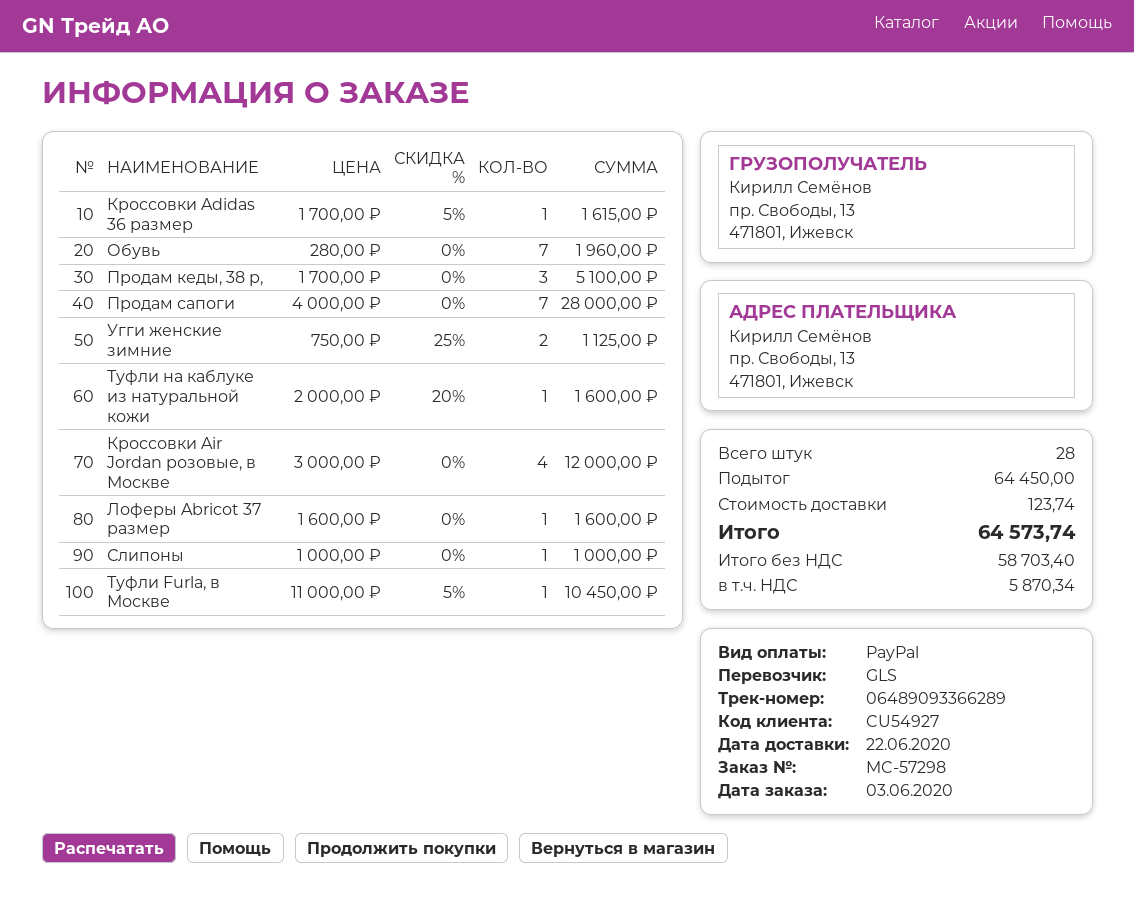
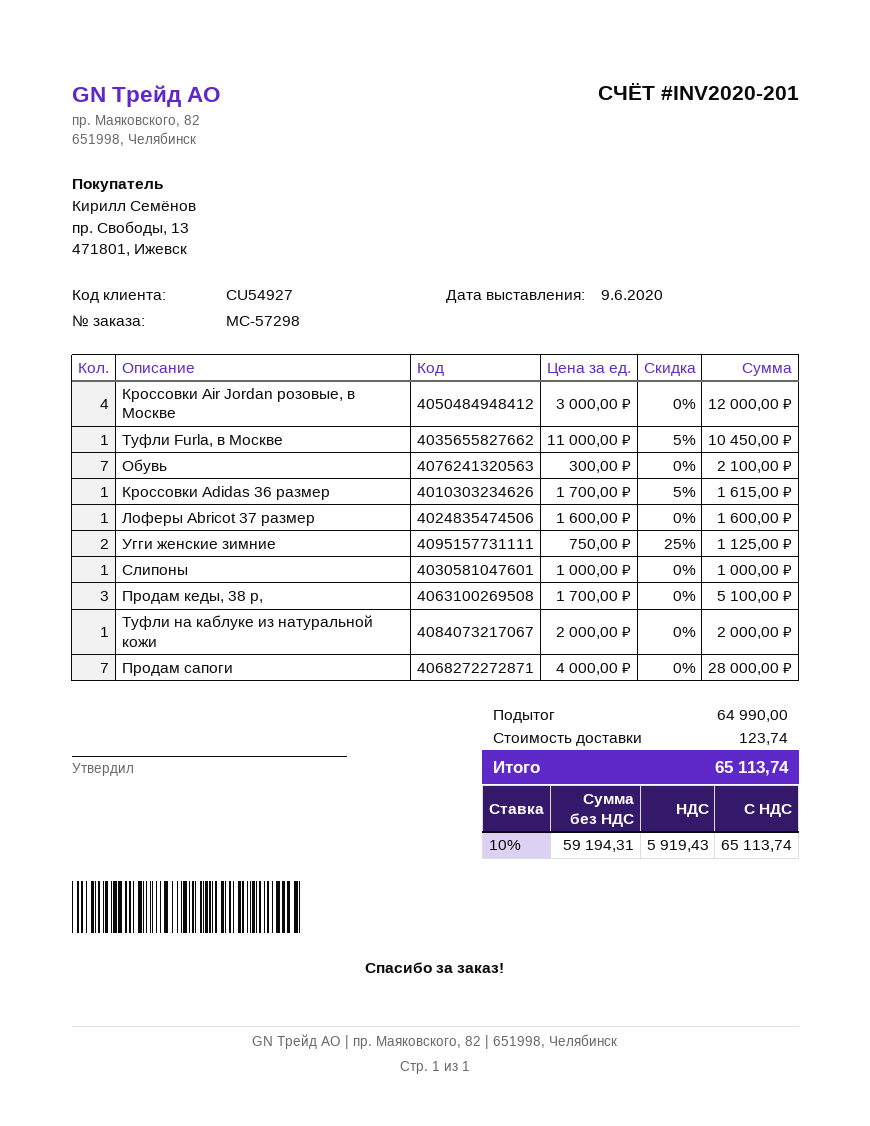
Обувь: 7 x 280.00 = 1960.00 -> 7 x 300.00 = 2100.00
Туфли на каблуке из натуральной кожи: 1 x 2000.00 - 20% = 1600.00 -> 1 x 2000.00 = 2000.00
subtotal: 64450.00 -> 64990.00
net: 58703.40 -> 59194.31
tax: 5870.34 -> 5919.43
total: 64573.74 -> 65113.74

